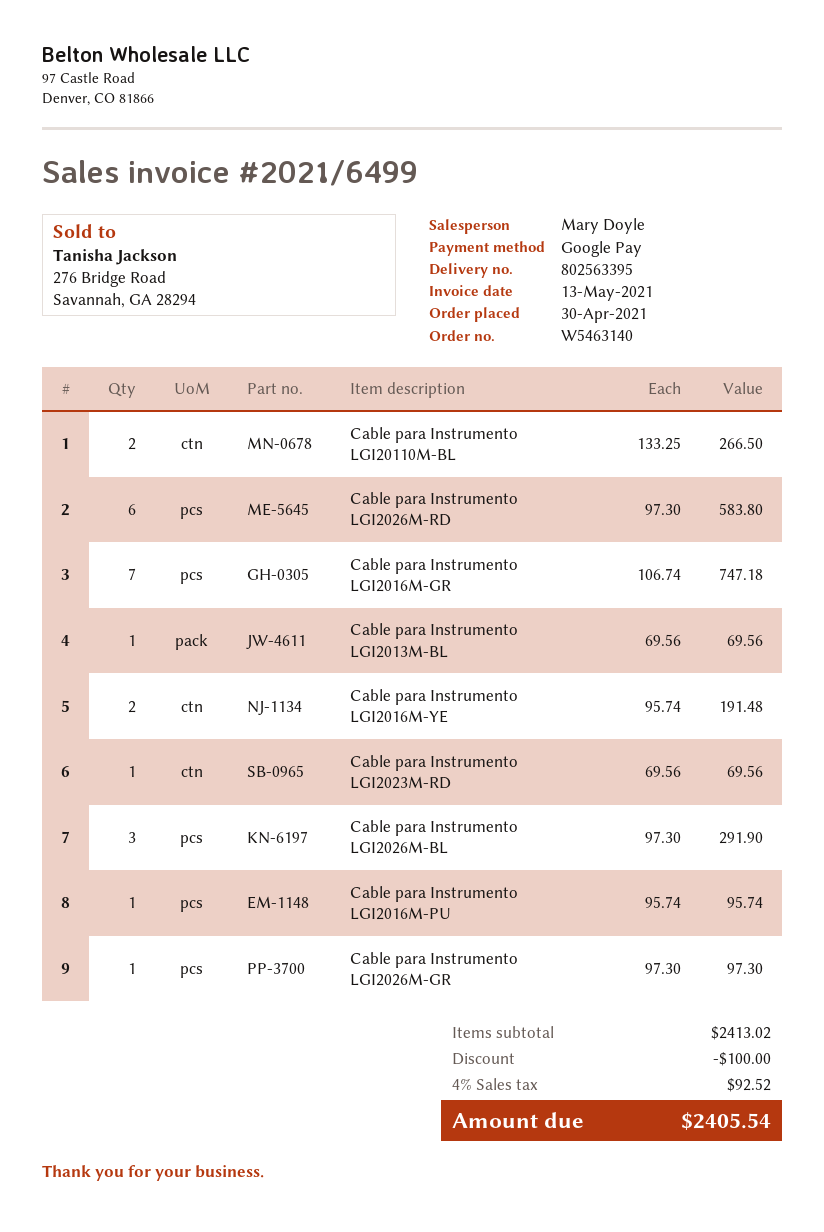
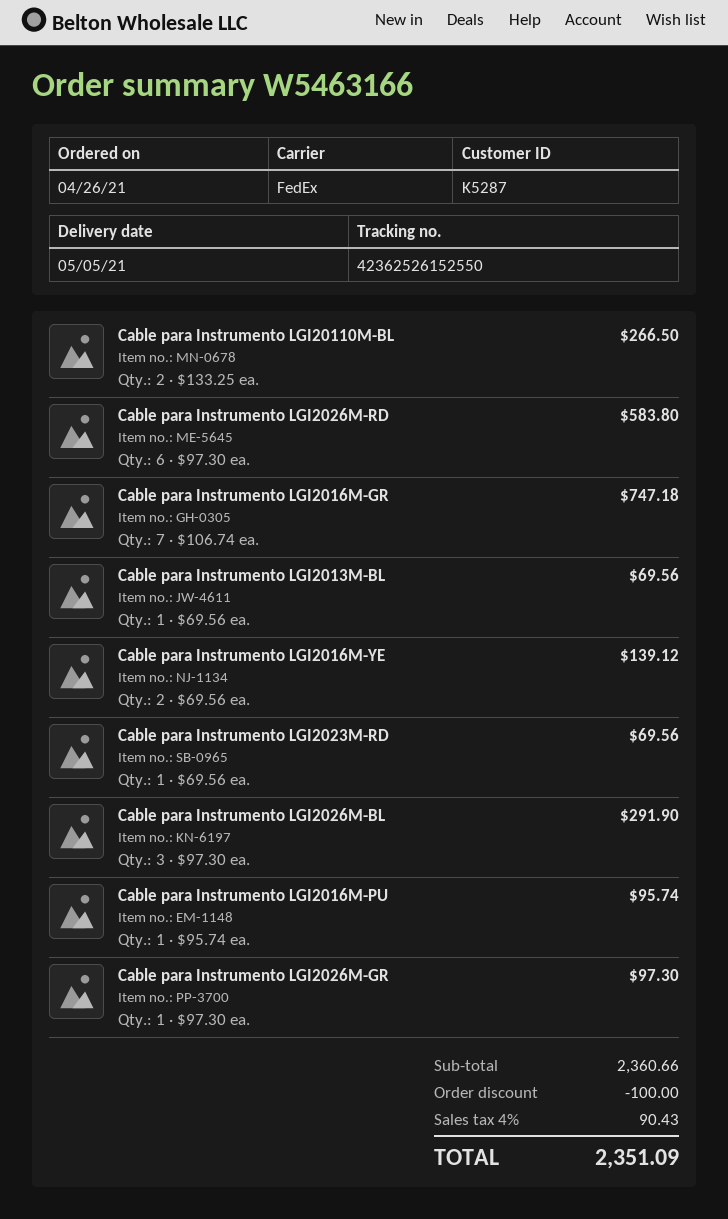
order number: W5463140 -> W5463166
order date: 2021-04-30 -> 2021-04-26
Cable para Instrumento LGI2016M-YE: 2 x 95.74 = 191.48 -> 2 x 69.56 = 139.12
subtotal: 2413.02 -> 2360.66
tax: 4% = 92.52 -> 4% = 90.43
total: 2405.54 -> 2351.09

